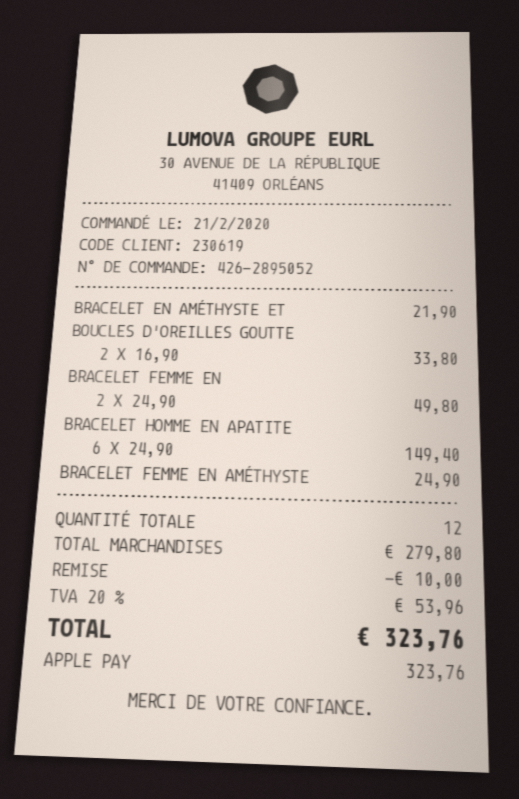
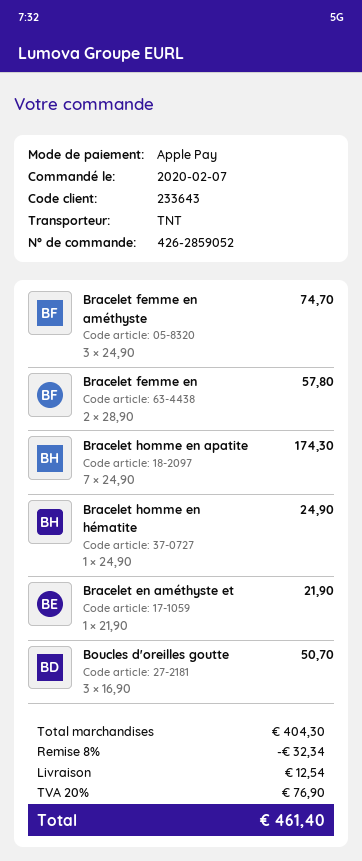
order number: 426-2895052 -> 426-2859052
order date: 2020-02-21 -> 2020-02-07
customer number: 230619 -> 233643
BOUCLES D'OREILLES GOUTTE: 2 x 16.90 = 33.80 -> 3 x 16.90 = 50.70
BRACELET FEMME EN: 2 x 24.90 = 49.80 -> 2 x 28.90 = 57.80
BRACELET HOMME EN APATITE: 6 x 24.90 = 149.40 -> 7 x 24.90 = 174.30
BRACELET FEMME EN AMÉTHYSTE: 1 x 24.90 = 24.90 -> 3 x 24.90 = 74.70
Bracelet homme en hématite: none -> 1 x 24.90 = 24.90
subtotal: 279.80 -> 404.30
discount: 10.00 -> 32.34
shipping: none -> 12.54
tax: 20% = 53.96 -> 20% = 76.90
total: 323.76 -> 461.40

